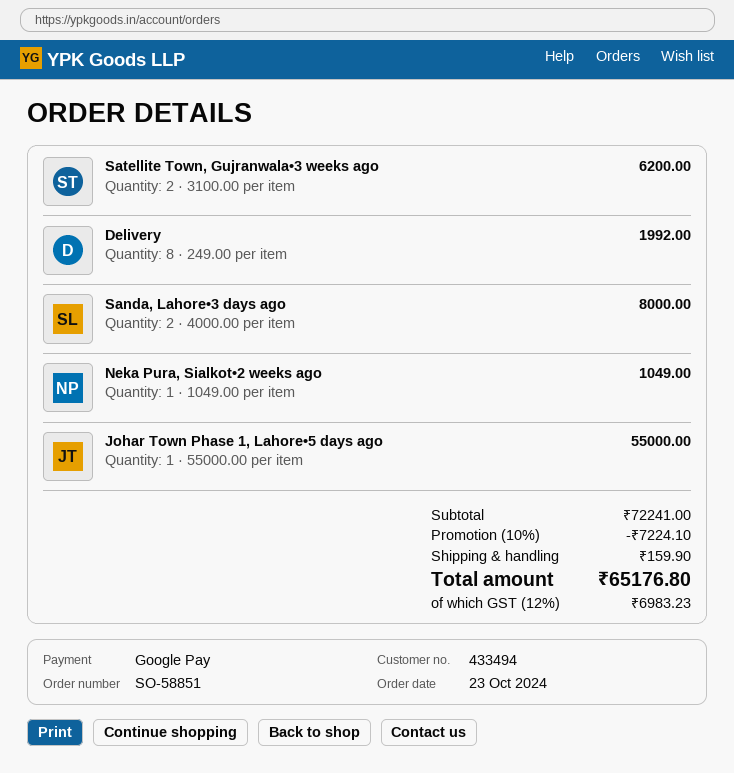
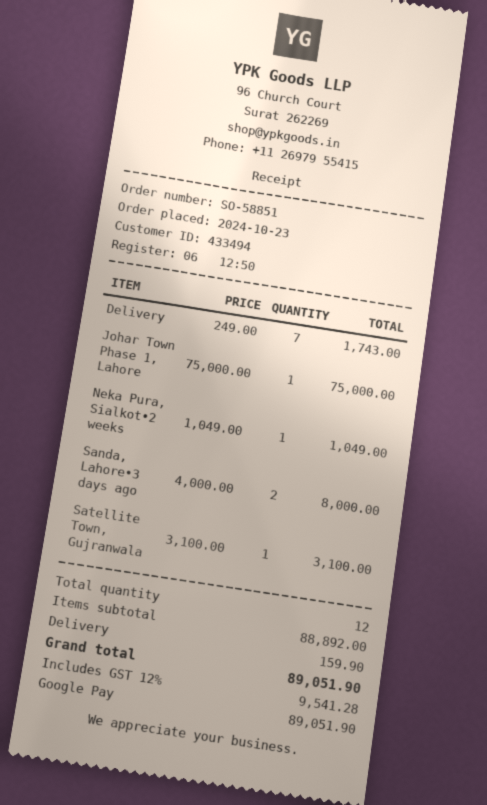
Satellite Town, Gujranwala•3 weeks ago: 2 x 3100.00 = 6200.00 -> 1 x 3100.00 = 3100.00
Delivery: 8 x 249.00 = 1992.00 -> 7 x 249.00 = 1743.00
Johar Town Phase 1, Lahore•5 days ago: 1 x 55000.00 = 55000.00 -> 1 x 75000.00 = 75000.00
subtotal: 72241.00 -> 88892.00
discount: 10% = 7224.10 -> none
tax: 12% = 6983.23 -> 12% = 9541.28
total: 65176.80 -> 89051.90

